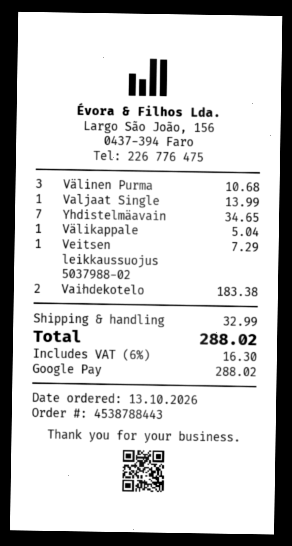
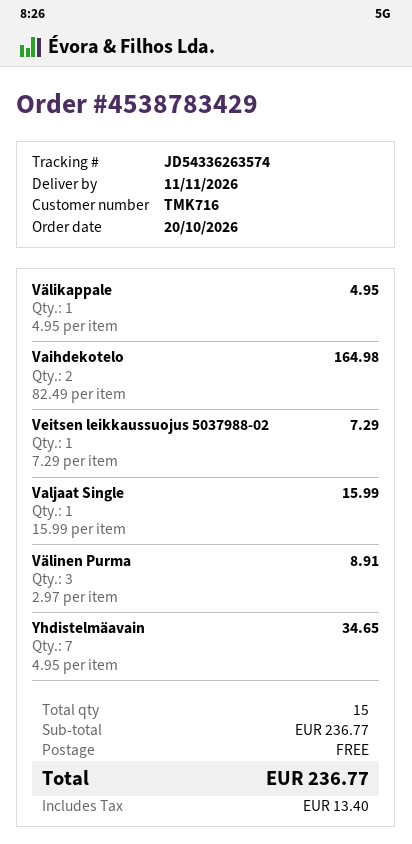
order number: 4538788443 -> 4538783429
order date: 2026-10-13 -> 2026-10-20
Välinen Purma: 3 for 10.68 -> 3 for 8.91
Valjaat Single: 1 for 13.99 -> 1 for 15.99
Välikappale: 1 for 5.04 -> 1 for 4.95
Vaihdekotelo: 2 for 183.38 -> 2 for 164.98
shipping: 32.99 -> 0.00
tax: 16.30 -> 13.40
total: 288.02 -> 236.77

